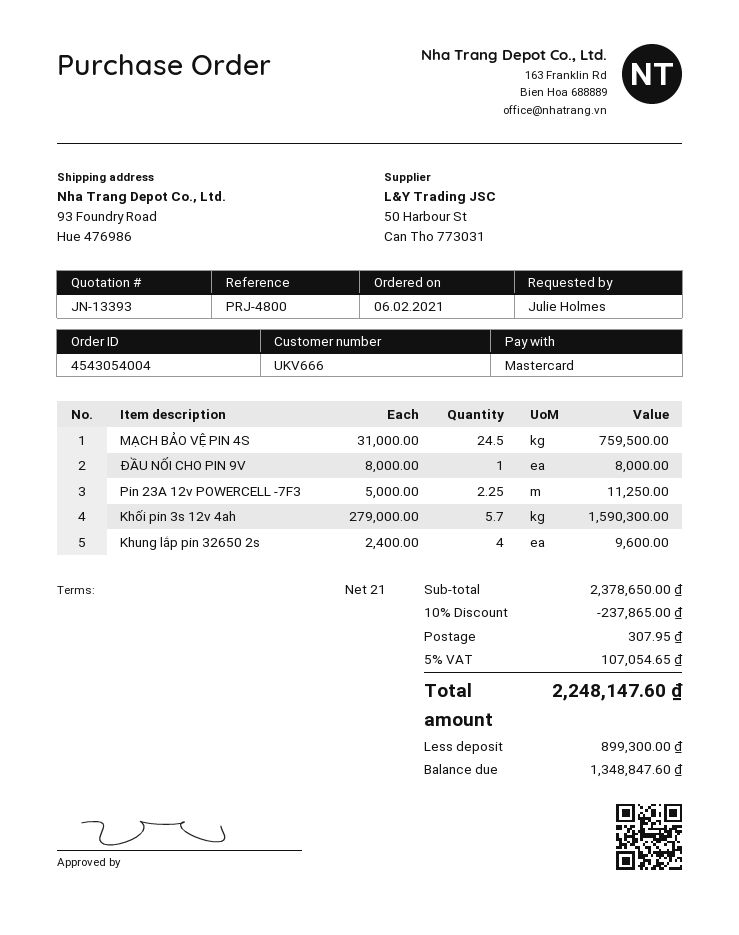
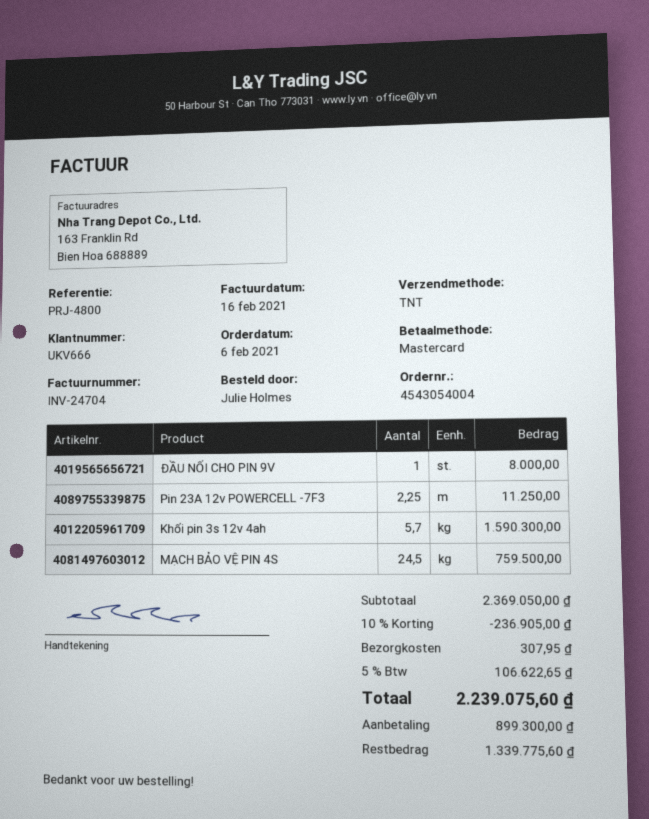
Khung lắp pin 32650 2s: 4 for 9600.00 -> none
subtotal: 2378650.00 -> 2369050.00
discount: 10% = 237865.00 -> 10% = 236905.00
tax: 5% = 107054.65 -> 5% = 106622.65
total: 2248147.60 -> 2239075.60
balance: 1348847.60 -> 1339775.60

